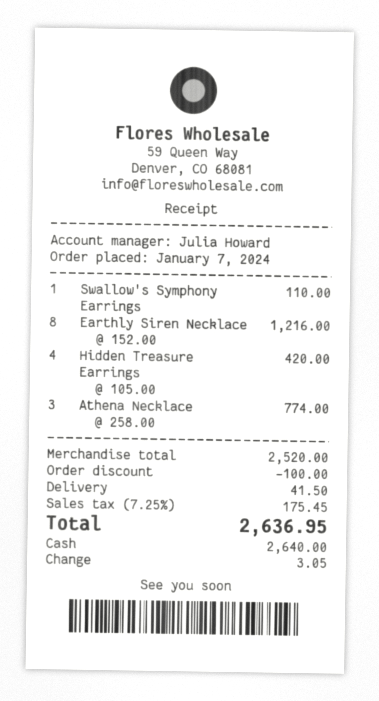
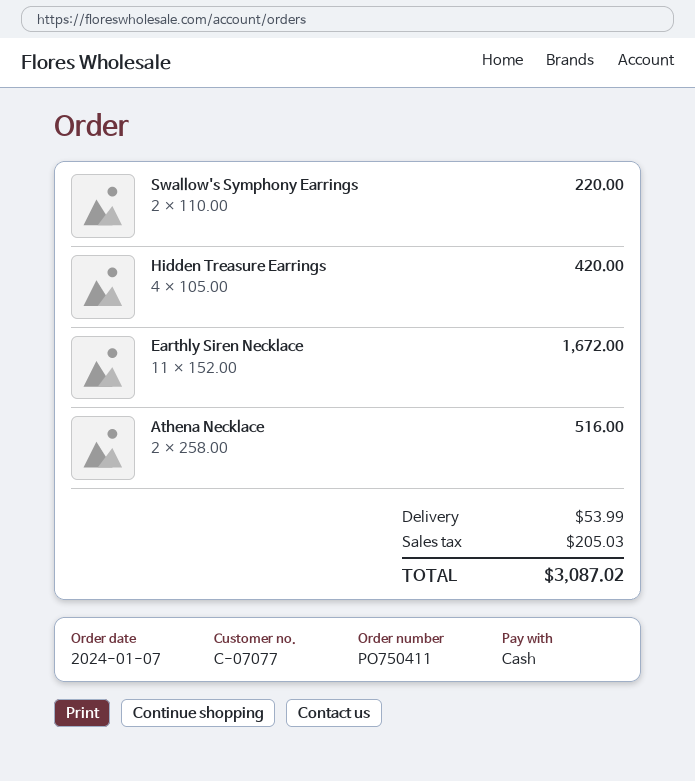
Swallow's Symphony Earrings: 1 x 110.00 = 110.00 -> 2 x 110.00 = 220.00
Earthly Siren Necklace: 8 x 152.00 = 1216.00 -> 11 x 152.00 = 1672.00
Athena Necklace: 3 x 258.00 = 774.00 -> 2 x 258.00 = 516.00
discount: 100.00 -> none
shipping: 41.50 -> 53.99
tax: 175.45 -> 205.03
total: 2636.95 -> 3087.02

